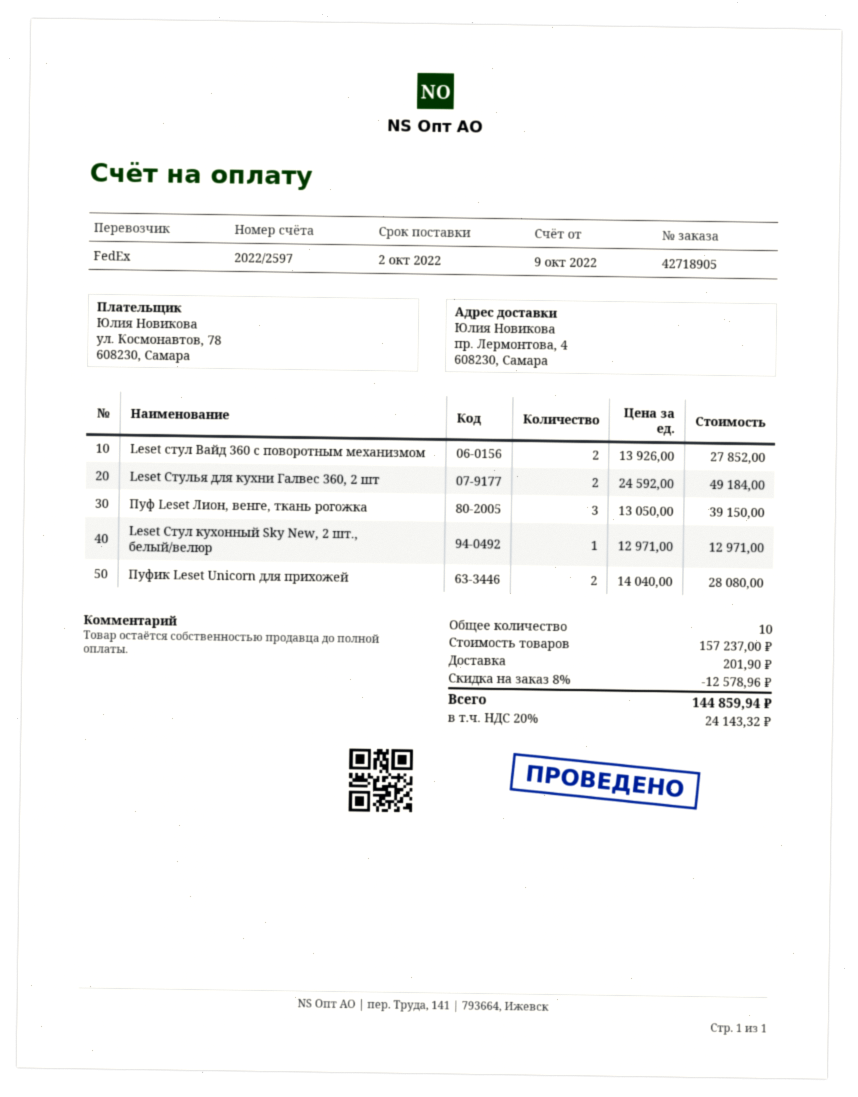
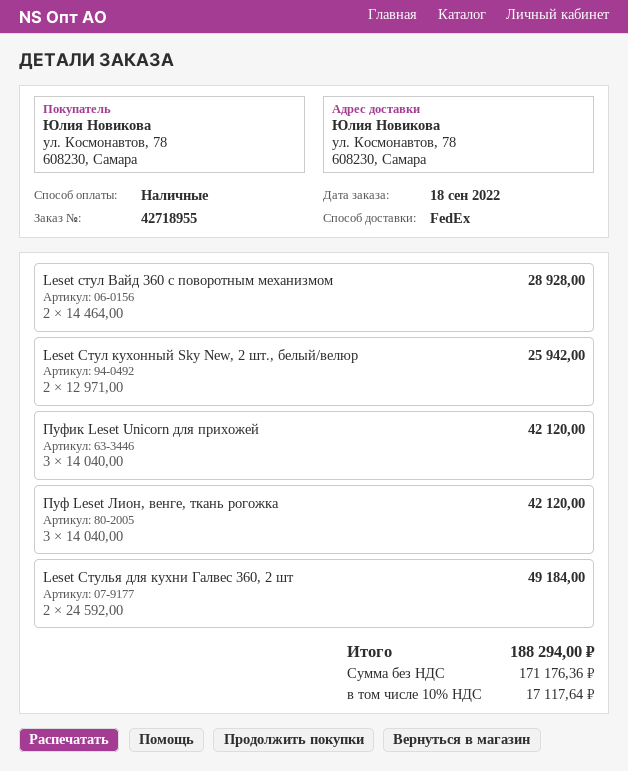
order number: 42718905 -> 42718955
ship to: пр. Лермонтова, 4, 608230, Самара -> ул. Космонавтов, 78, 608230, Самара
Leset стул Вайд 360 с поворотным механизмом: 2 x 13926.00 = 27852.00 -> 2 x 14464.00 = 28928.00
Пуф Leset Лион, венге, ткань рогожка: 3 x 13050.00 = 39150.00 -> 3 x 14040.00 = 42120.00
Leset Стул кухонный Sky New, 2 шт., белый/велюр: 1 x 12971.00 = 12971.00 -> 2 x 12971.00 = 25942.00
Пуфик Leset Unicorn для прихожей: 2 x 14040.00 = 28080.00 -> 3 x 14040.00 = 42120.00
discount: 8% = 12578.96 -> none
shipping: 201.90 -> none
tax: 20% = 24143.32 -> 10% = 17117.64
total: 144859.94 -> 188294.00

